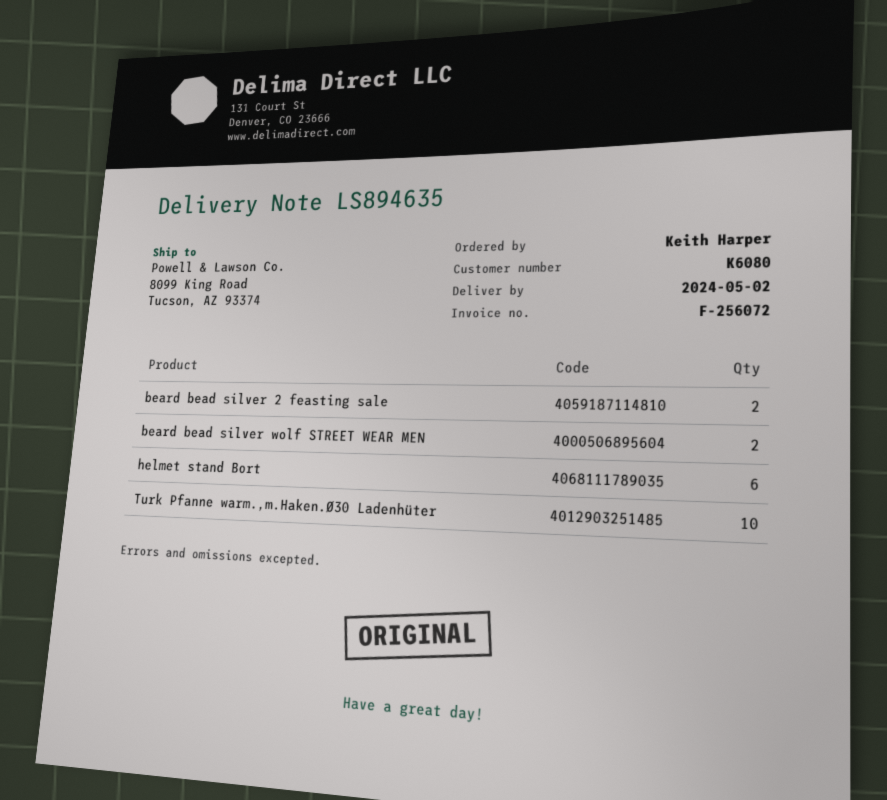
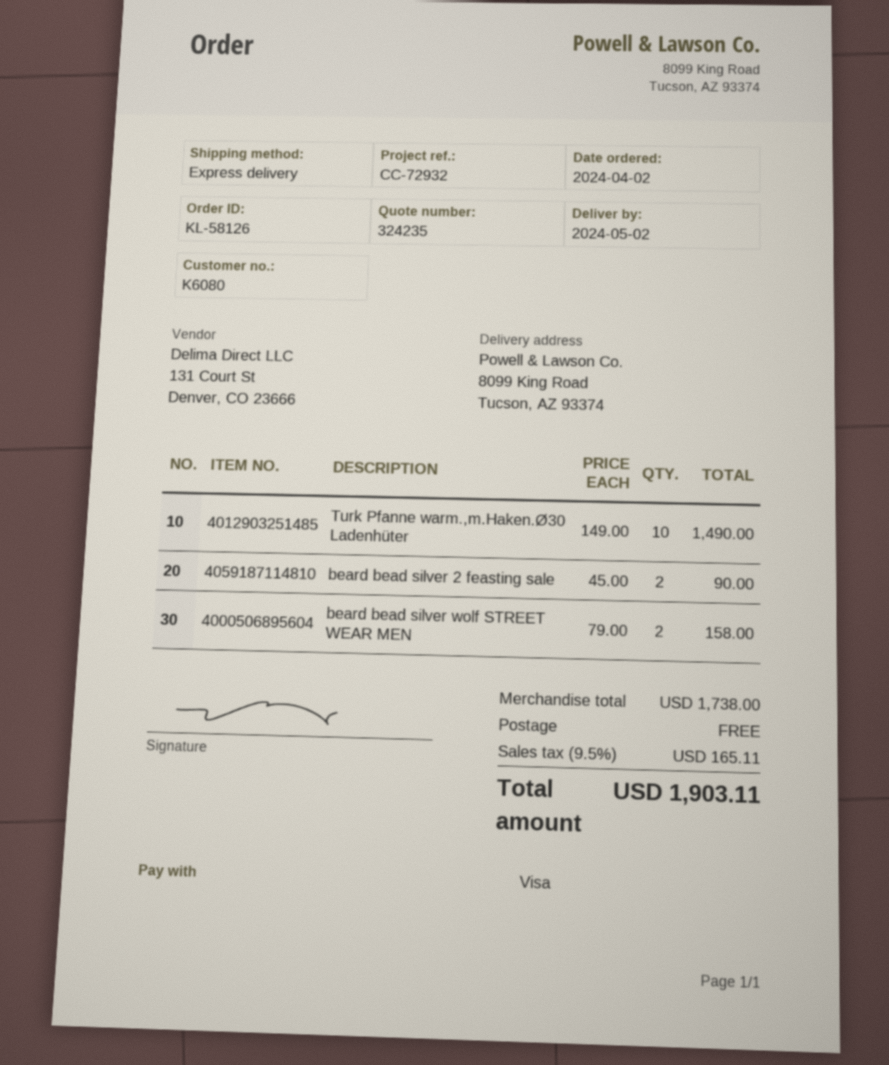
helmet stand Bort: 6 -> none

